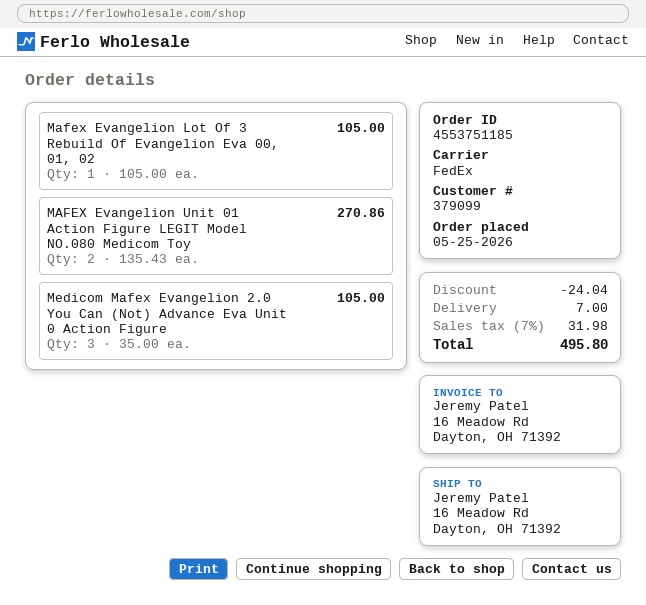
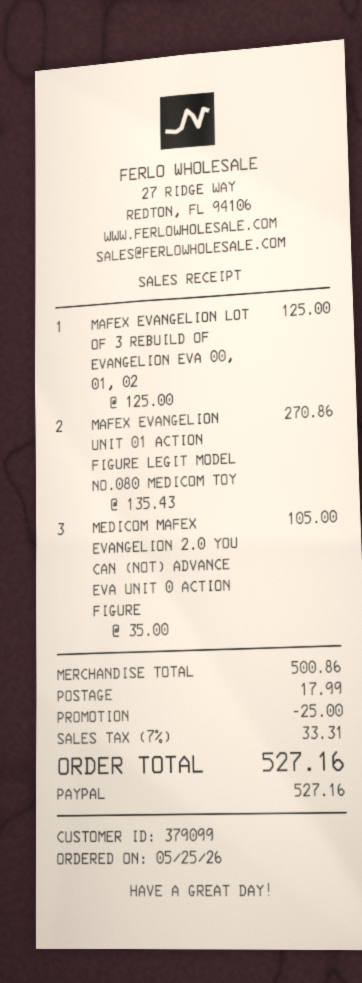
Mafex Evangelion Lot Of 3 Rebuild Of Evangelion Eva 00, 01, 02: 1 x 105.00 = 105.00 -> 1 x 125.00 = 125.00
discount: 24.04 -> 25.00
shipping: 7.00 -> 17.99
tax: 7% = 31.98 -> 7% = 33.31
total: 495.80 -> 527.16

